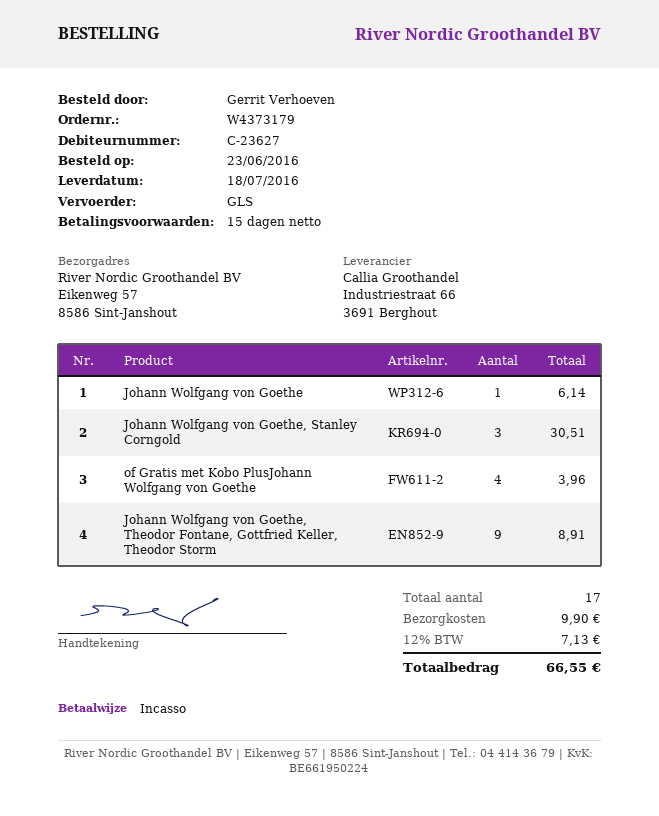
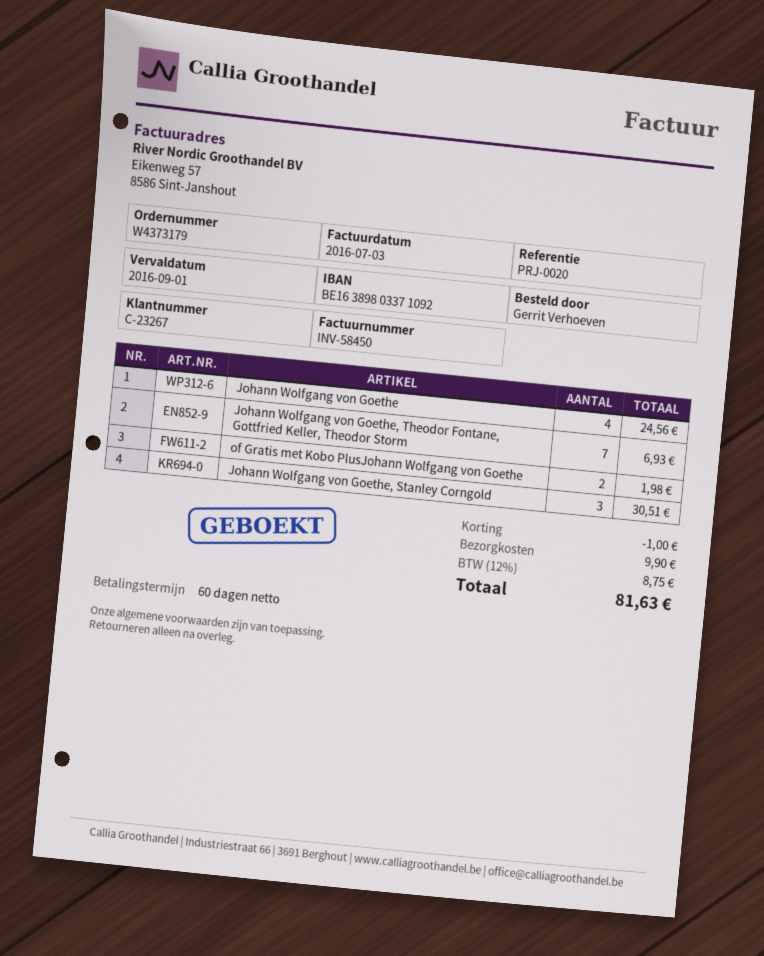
payment terms: 15 days -> 60 days
customer number: C-23627 -> C-23267
Johann Wolfgang von Goethe: 1 for 6.14 -> 4 for 24.56
of Gratis met Kobo PlusJohann Wolfgang von Goethe: 4 for 3.96 -> 2 for 1.98
Johann Wolfgang von Goethe, Theodor Fontane, Gottfried Keller, Theodor Storm: 9 for 8.91 -> 7 for 6.93
discount: none -> 1.00
tax: 12% = 7.13 -> 12% = 8.75
total: 66.55 -> 81.63

